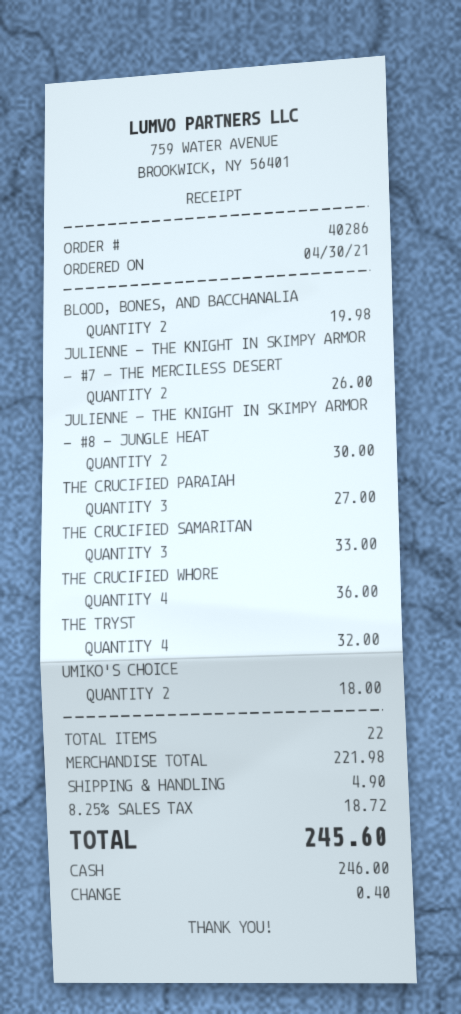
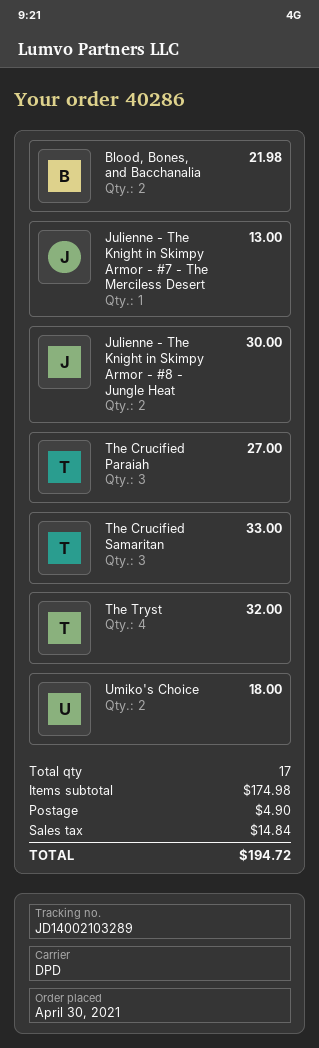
BLOOD, BONES, AND BACCHANALIA: 2 for 19.98 -> 2 for 21.98
JULIENNE - THE KNIGHT IN SKIMPY ARMOR - #7 - THE MERCILESS DESERT: 2 for 26.00 -> 1 for 13.00
THE CRUCIFIED WHORE: 4 for 36.00 -> none
total quantity: 22 -> 17
subtotal: 221.98 -> 174.98
tax: 18.72 -> 14.84
total: 245.60 -> 194.72

